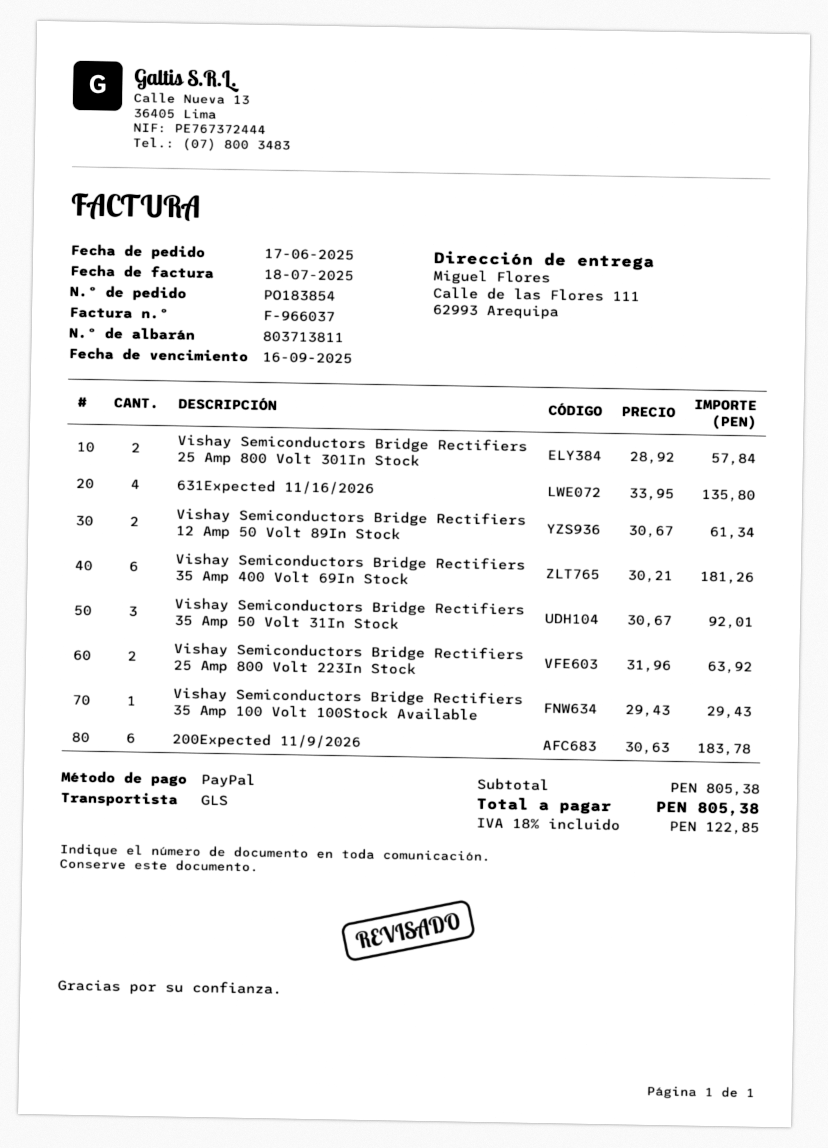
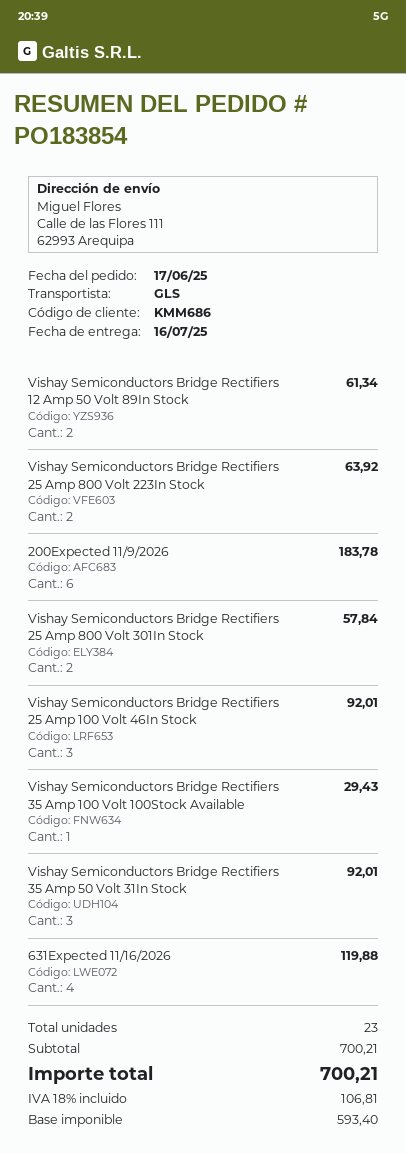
631Expected 11/16/2026: 4 for 135.80 -> 4 for 119.88
Vishay Semiconductors Bridge Rectifiers 35 Amp 400 Volt 69In Stock: 6 for 181.26 -> none
Vishay Semiconductors Bridge Rectifiers 25 Amp 100 Volt 46In Stock: none -> 3 for 92.01
subtotal: 805.38 -> 700.21
tax: 18% = 122.85 -> 18% = 106.81
total: 805.38 -> 700.21

